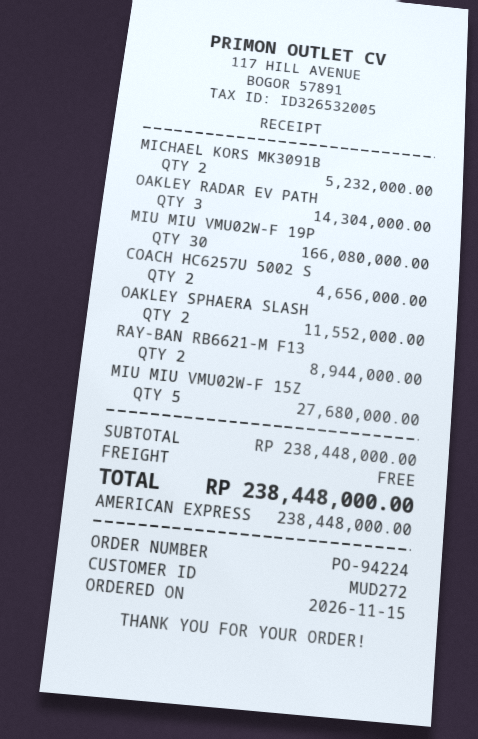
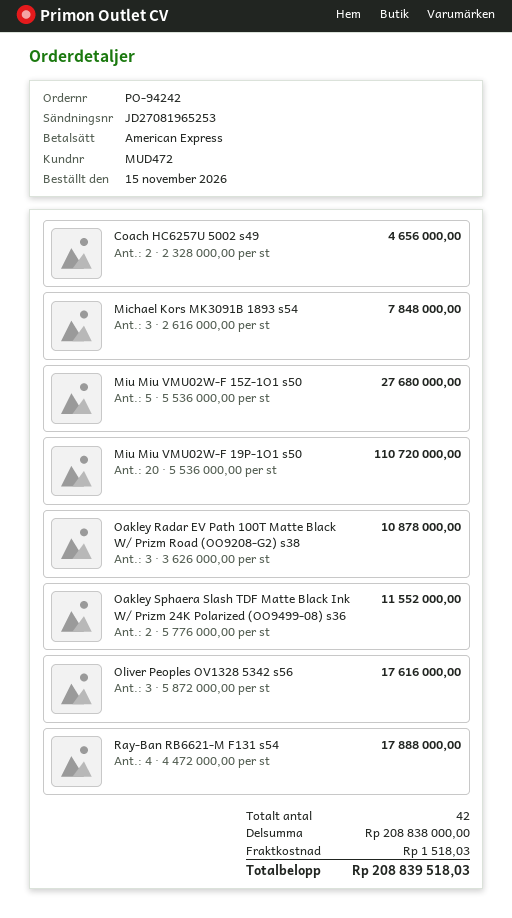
order number: PO-94224 -> PO-94242
customer number: MUD272 -> MUD472
MICHAEL KORS MK3091B: 2 for 5232000.00 -> 3 for 7848000.00
OAKLEY RADAR EV PATH: 3 for 14304000.00 -> 3 for 10878000.00
MIU MIU VMU02W-F 19P: 30 for 166080000.00 -> 20 for 110720000.00
RAY-BAN RB6621-M F13: 2 for 8944000.00 -> 4 for 17888000.00
Oliver Peoples OV1328 5342 s56: none -> 3 for 17616000.00
subtotal: 238448000.00 -> 208838000.00
shipping: 0.00 -> 1518.03
total: 238448000.00 -> 208839518.03

